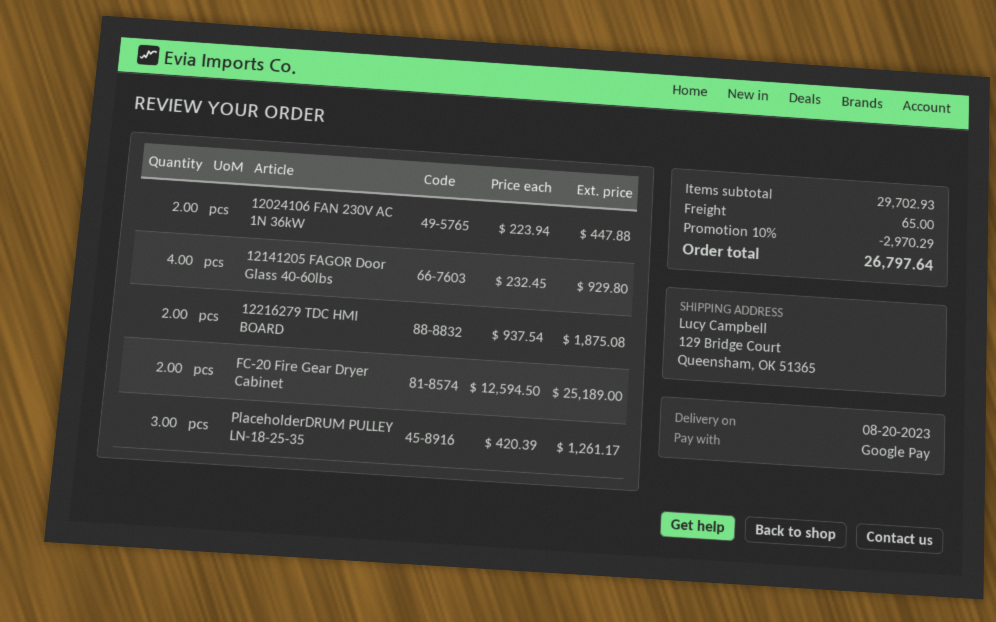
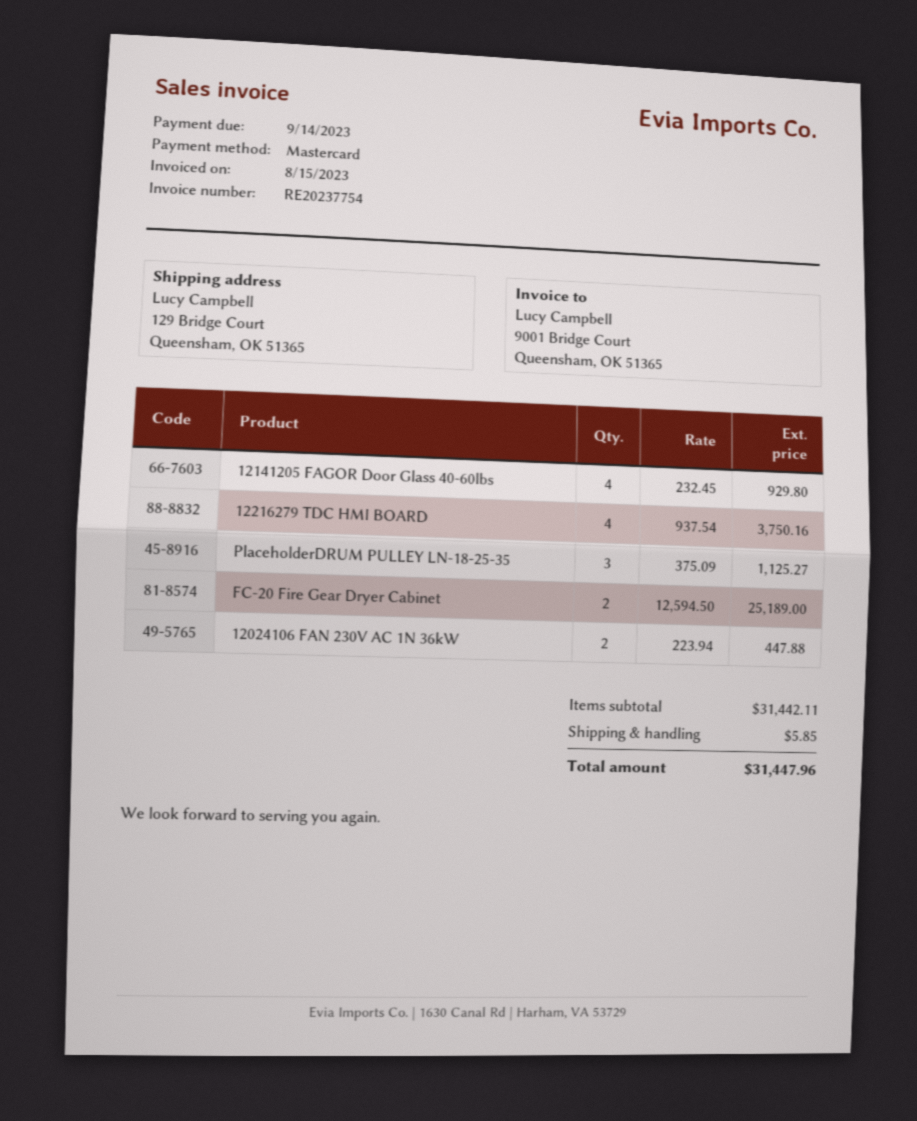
payment method: Google Pay -> Mastercard
12216279 TDC HMI BOARD: 2 x 937.54 = 1875.08 -> 4 x 937.54 = 3750.16
PlaceholderDRUM PULLEY LN-18-25-35: 3 x 420.39 = 1261.17 -> 3 x 375.09 = 1125.27
subtotal: 29702.93 -> 31442.11
discount: 10% = 2970.29 -> none
shipping: 65.00 -> 5.85
total: 26797.64 -> 31447.96

